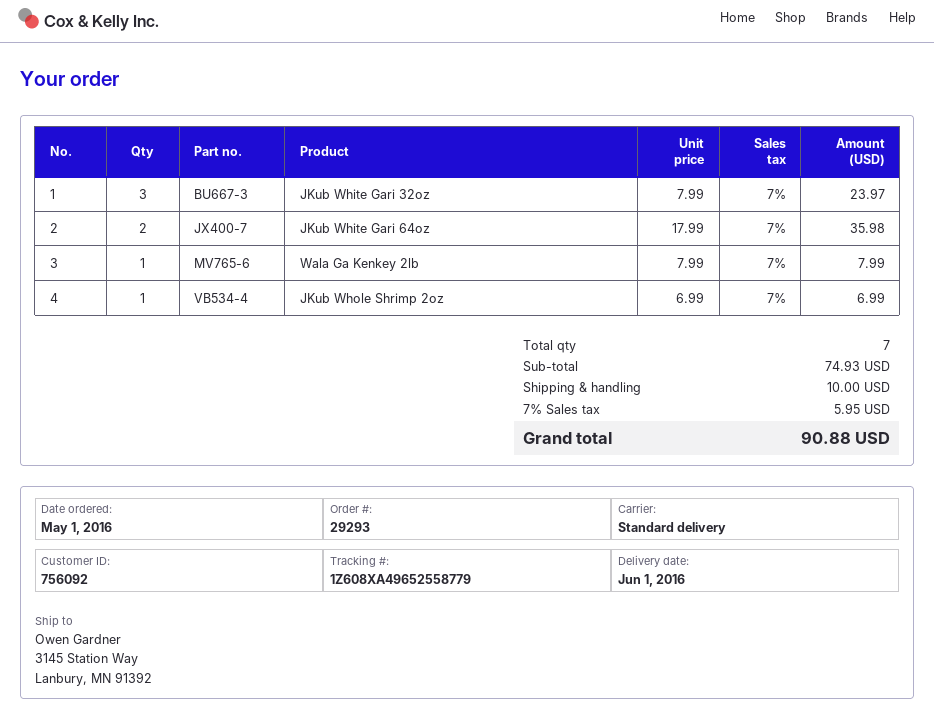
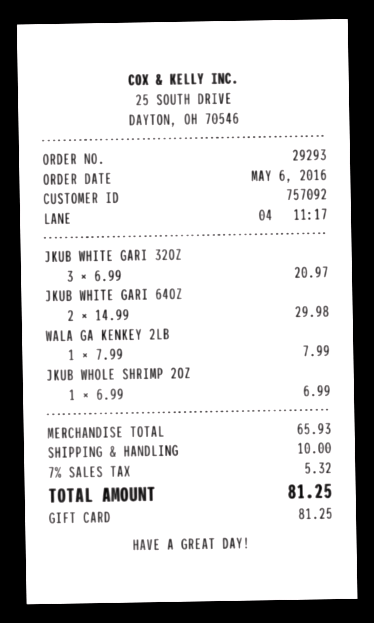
order date: 2016-05-01 -> 2016-05-06
customer number: 756092 -> 757092
JKub White Gari 32oz: 3 x 7.99 = 23.97 -> 3 x 6.99 = 20.97
JKub White Gari 64oz: 2 x 17.99 = 35.98 -> 2 x 14.99 = 29.98
subtotal: 74.93 -> 65.93
tax: 7% = 5.95 -> 7% = 5.32
total: 90.88 -> 81.25

